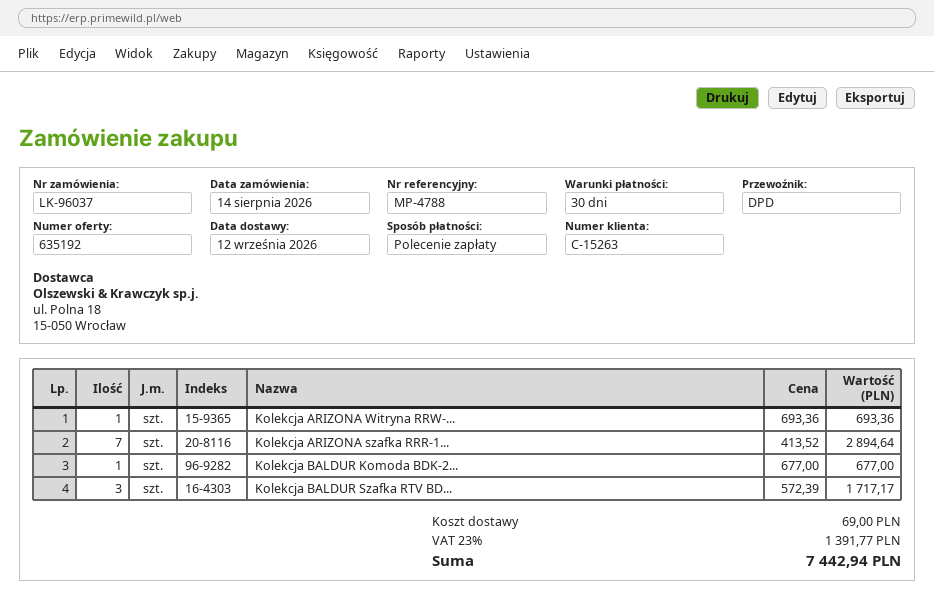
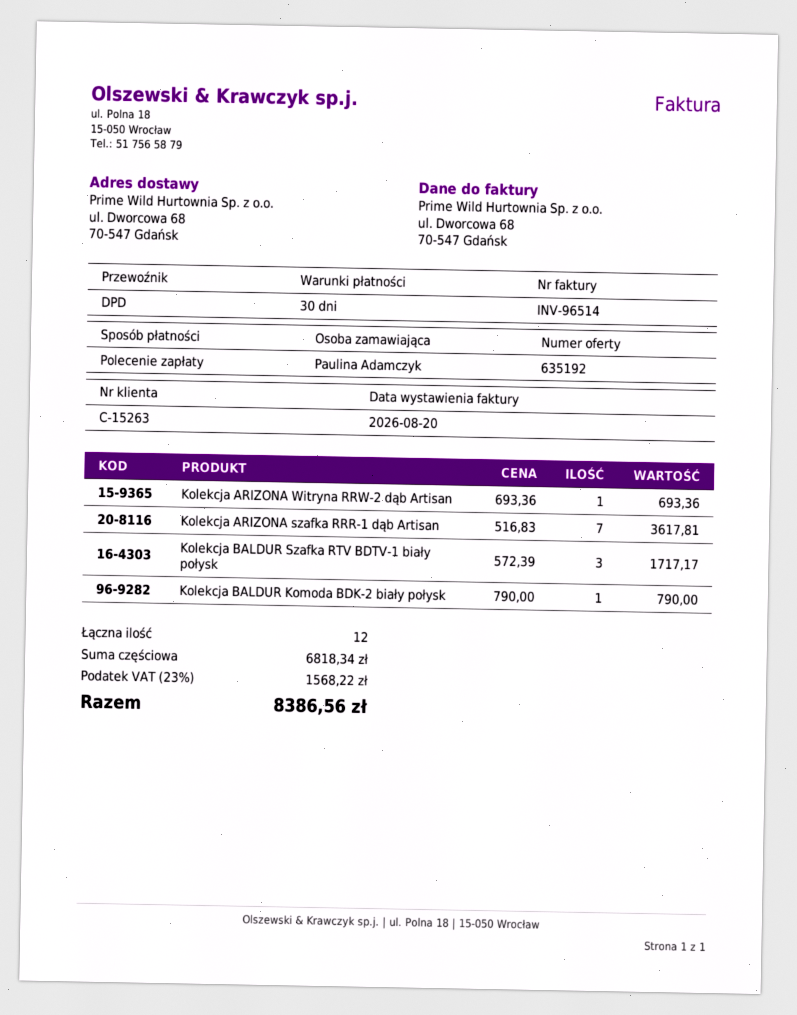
Kolekcja ARIZONA szafka RRR-1...: 7 x 413.52 = 2894.64 -> 7 x 516.83 = 3617.81
Kolekcja BALDUR Komoda BDK-2...: 1 x 677.00 = 677.00 -> 1 x 790.00 = 790.00
shipping: 69.00 -> none
tax: 23% = 1391.77 -> 23% = 1568.22
total: 7442.94 -> 8386.56

